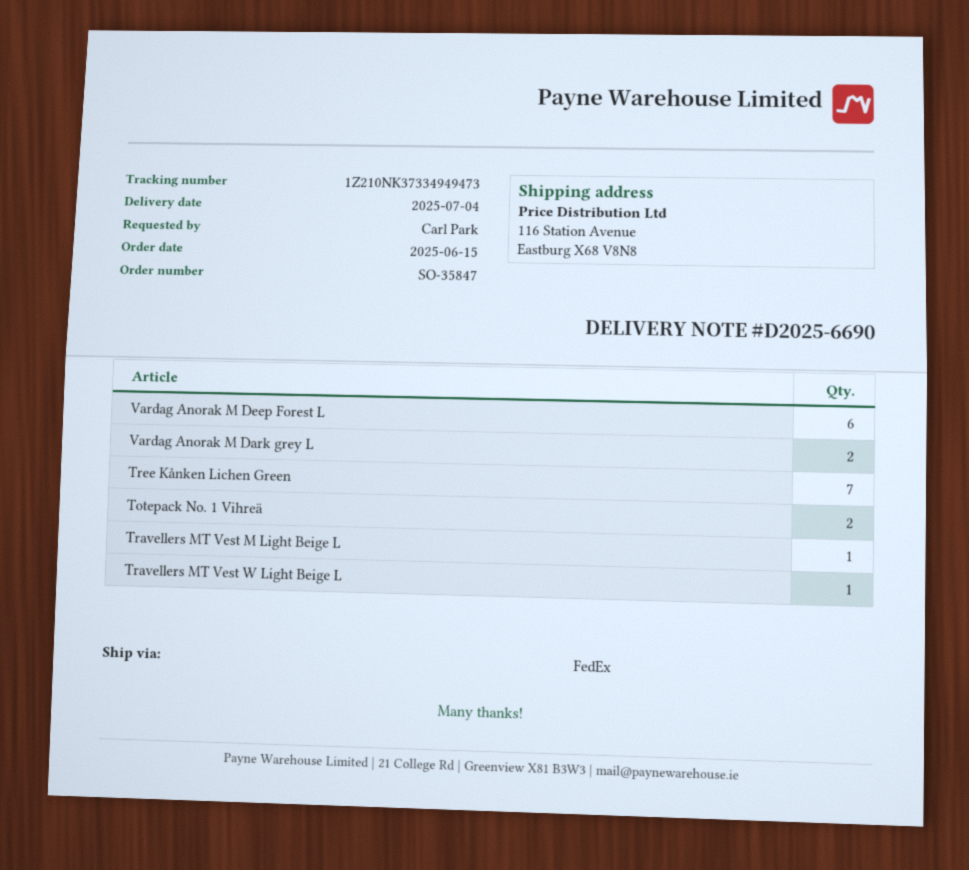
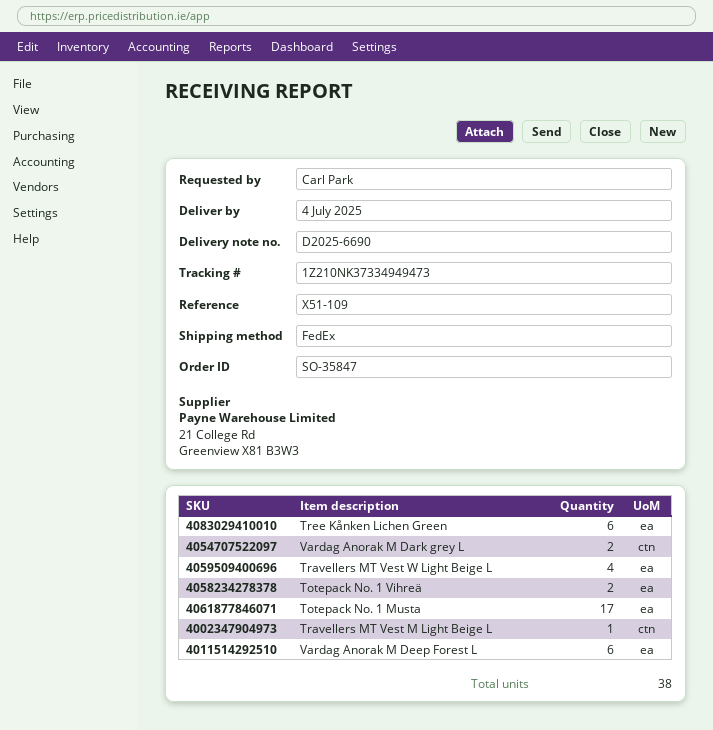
Tree Kånken Lichen Green: 7 -> 6
Travellers MT Vest W Light Beige L: 1 -> 4
Totepack No. 1 Musta: none -> 17

